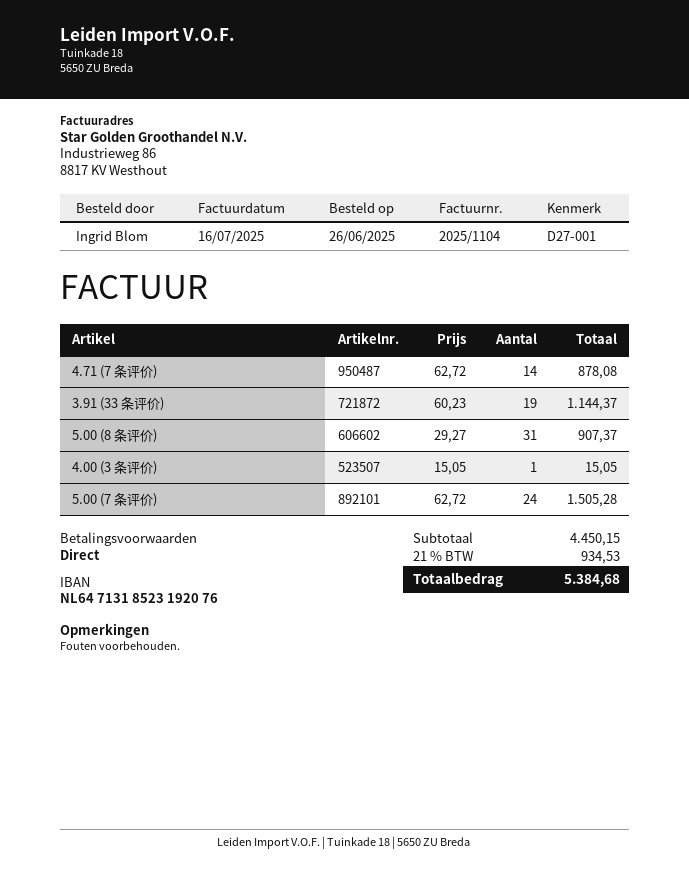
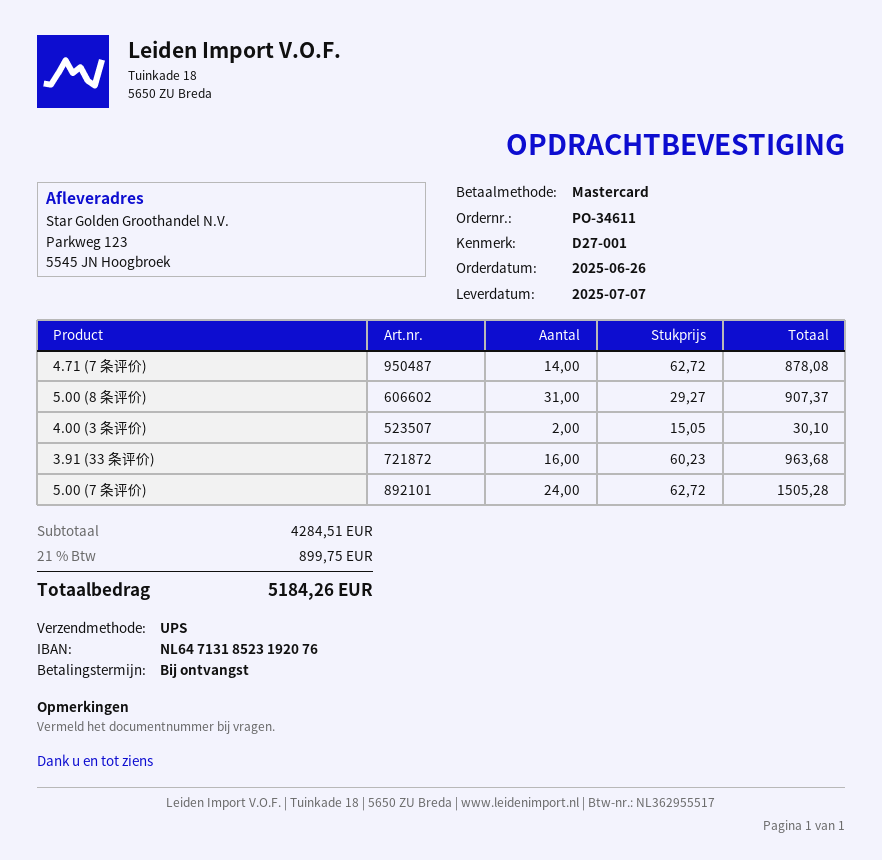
3.91 (33 条评价): 19 x 60.23 = 1144.37 -> 16 x 60.23 = 963.68
4.00 (3 条评价): 1 x 15.05 = 15.05 -> 2 x 15.05 = 30.10
subtotal: 4450.15 -> 4284.51
tax: 21% = 934.53 -> 21% = 899.75
total: 5384.68 -> 5184.26

